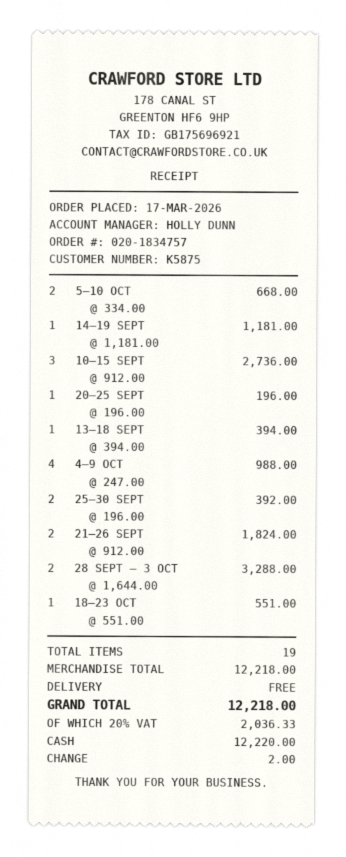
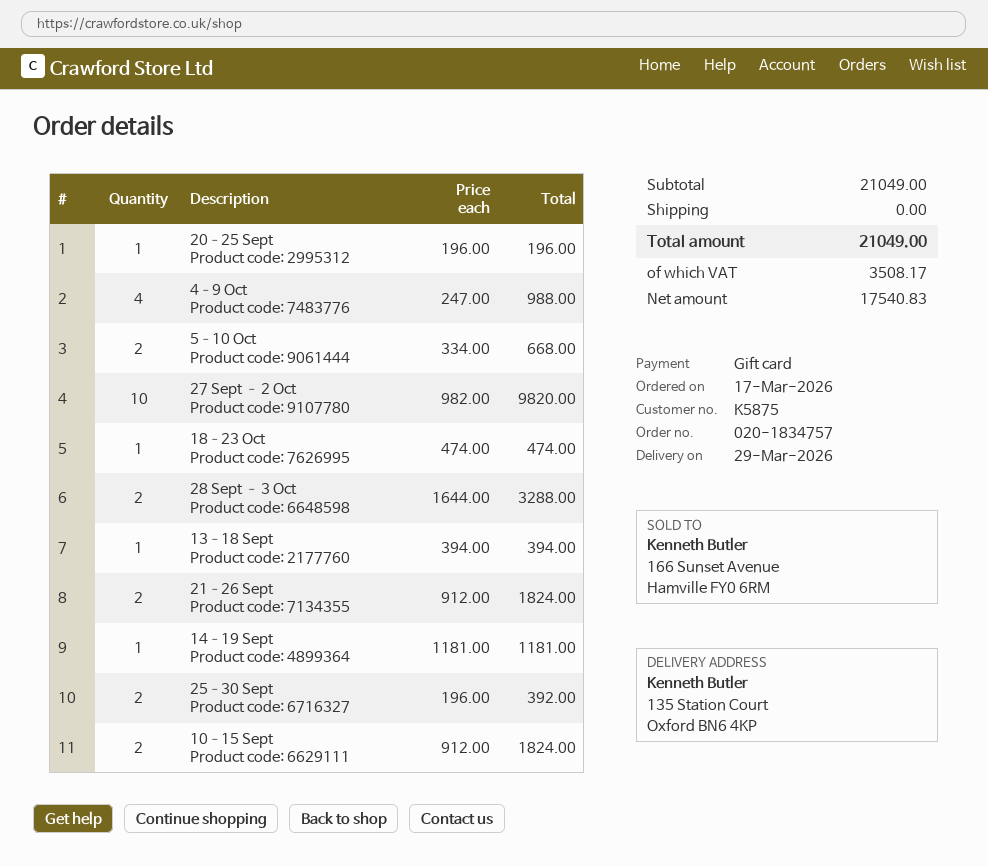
payment method: cash -> gift card
10–15 SEPT: 3 x 912.00 = 2736.00 -> 2 x 912.00 = 1824.00
18–23 OCT: 1 x 551.00 = 551.00 -> 1 x 474.00 = 474.00
27 Sept – 2 Oct: none -> 10 x 982.00 = 9820.00
subtotal: 12218.00 -> 21049.00
tax: 2036.33 -> 3508.17
total: 12218.00 -> 21049.00

